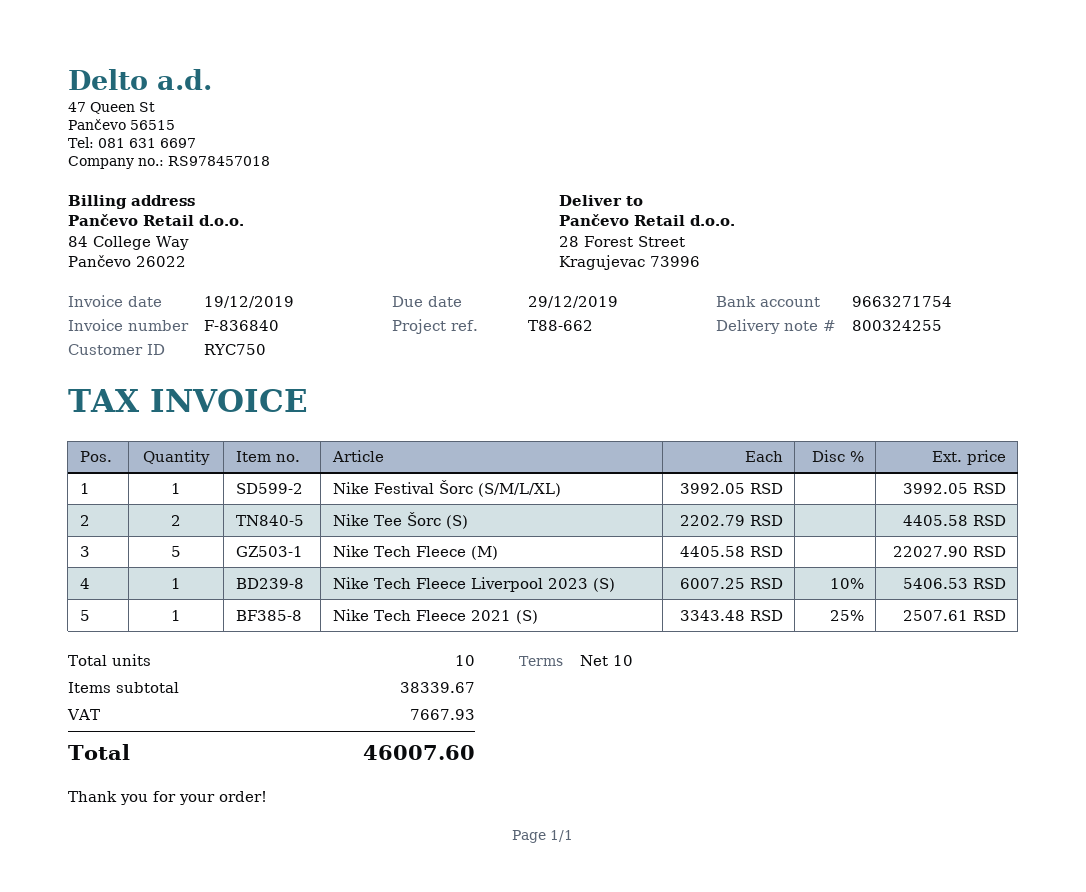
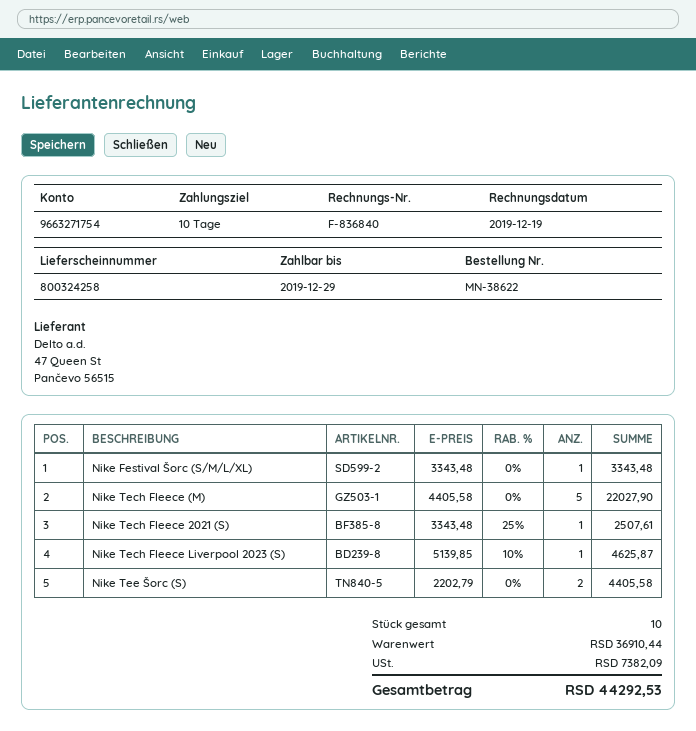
delivery note number: 800324255 -> 800324258
Nike Festival Šorc (S/M/L/XL): 1 x 3992.05 = 3992.05 -> 1 x 3343.48 = 3343.48
Nike Tech Fleece Liverpool 2023 (S): 1 x 6007.25 - 10% = 5406.53 -> 1 x 5139.85 - 10% = 4625.87
subtotal: 38339.67 -> 36910.44
tax: 7667.93 -> 7382.09
total: 46007.60 -> 44292.53

